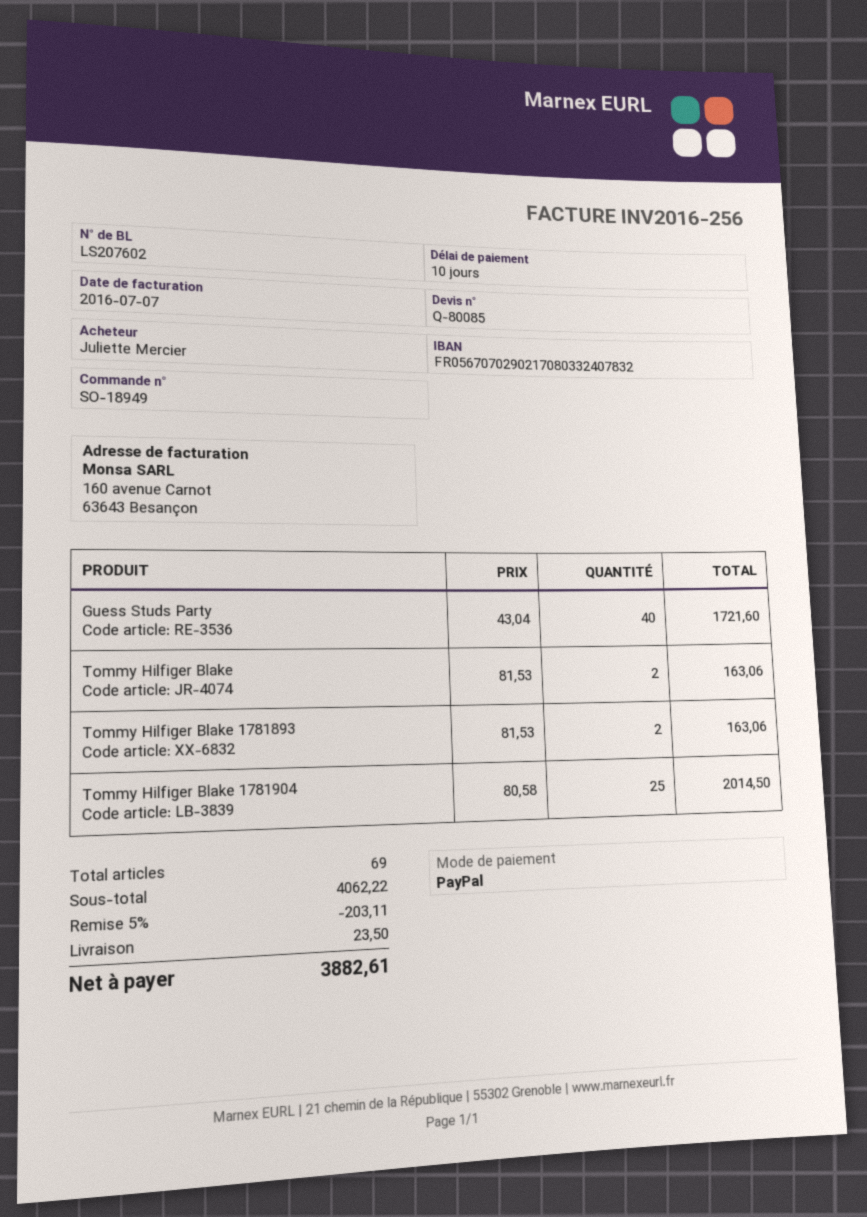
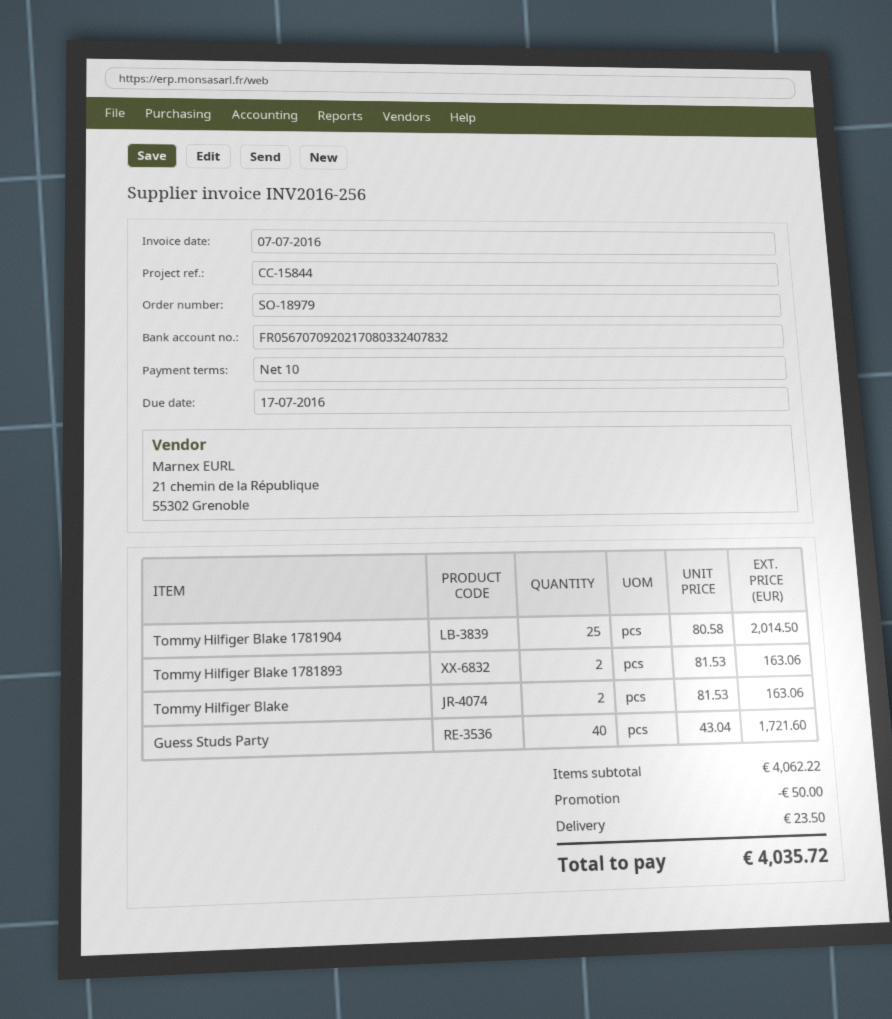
order number: SO-18949 -> SO-18979
bank account: FR0567070290217080332407832 -> FR0567070920217080332407832
discount: 203.11 -> 50.00
total: 3882.61 -> 4035.72

